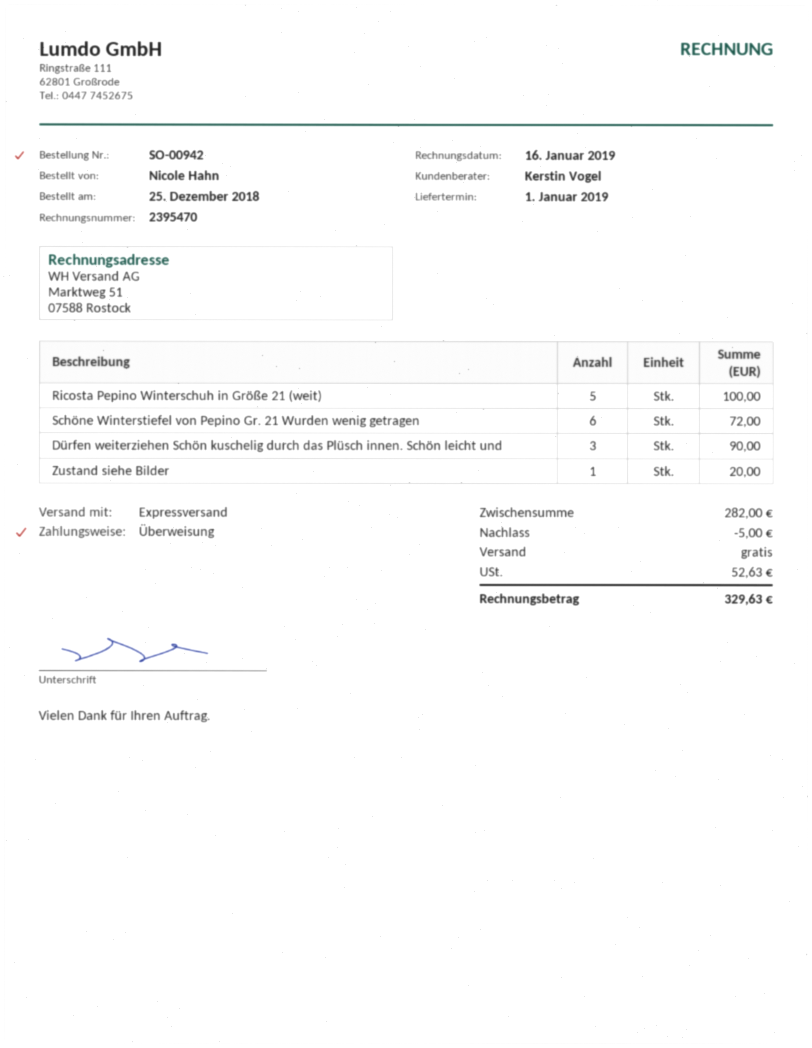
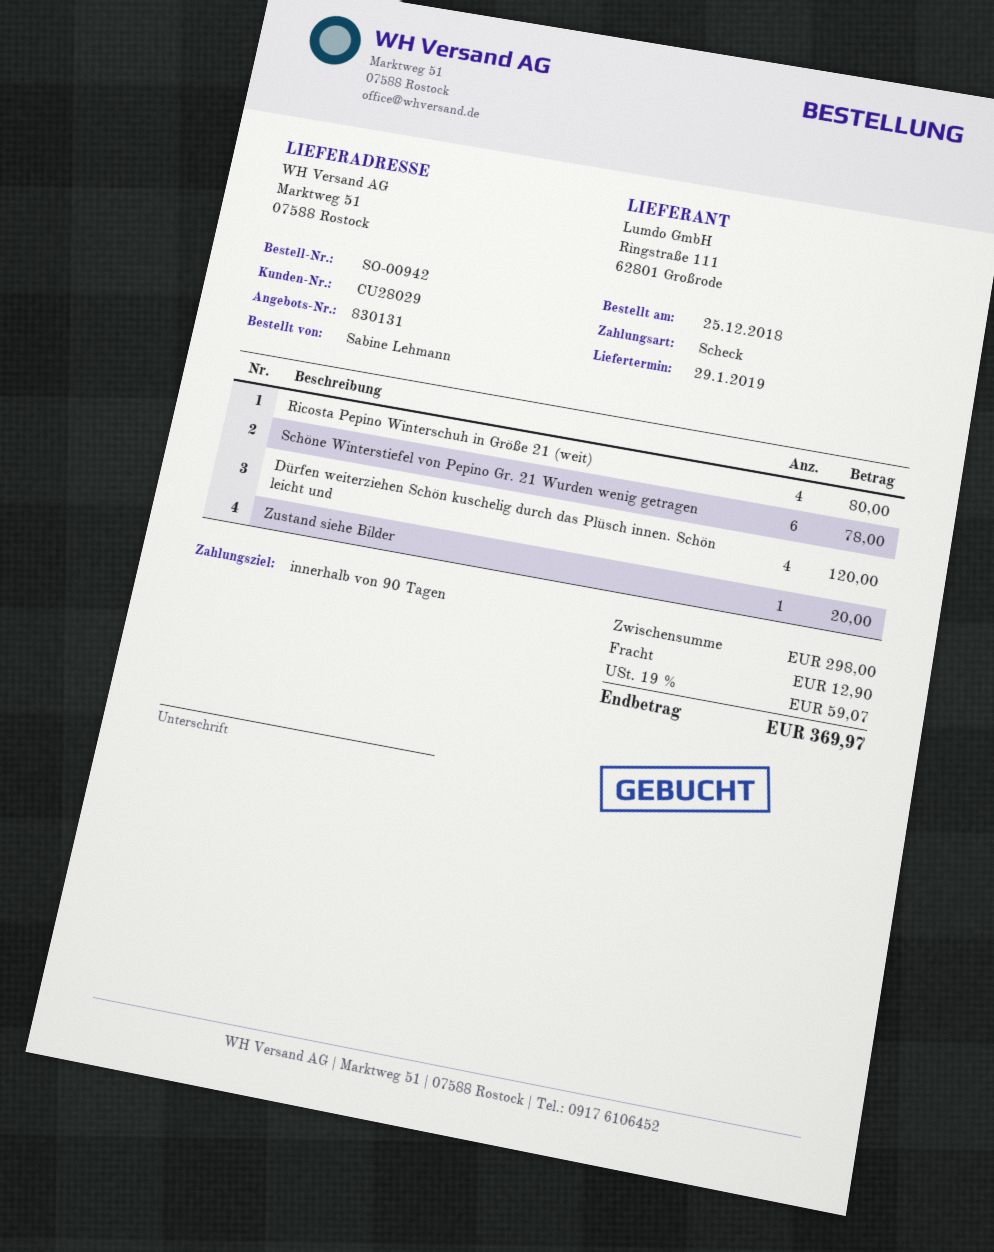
delivery date: 2019-01-01 -> 2019-01-29
ordered by: Nicole Hahn -> Sabine Lehmann
payment method: bank transfer -> cheque
Ricosta Pepino Winterschuh in Größe 21 (weit): 5 for 100.00 -> 4 for 80.00
Schöne Winterstiefel von Pepino Gr. 21 Wurden wenig getragen: 6 for 72.00 -> 6 for 78.00
Dürfen weiterziehen Schön kuschelig durch das Plüsch innen. Schön leicht und: 3 for 90.00 -> 4 for 120.00
subtotal: 282.00 -> 298.00
discount: 5.00 -> none
shipping: 0.00 -> 12.90
tax: 52.63 -> 59.07
total: 329.63 -> 369.97

